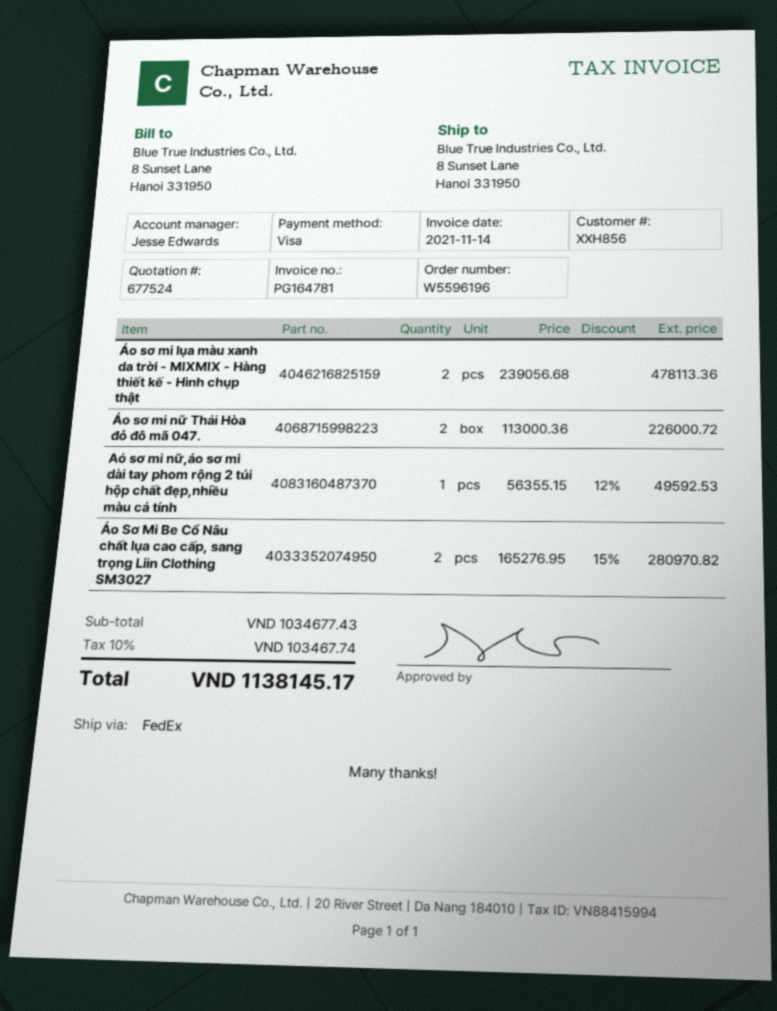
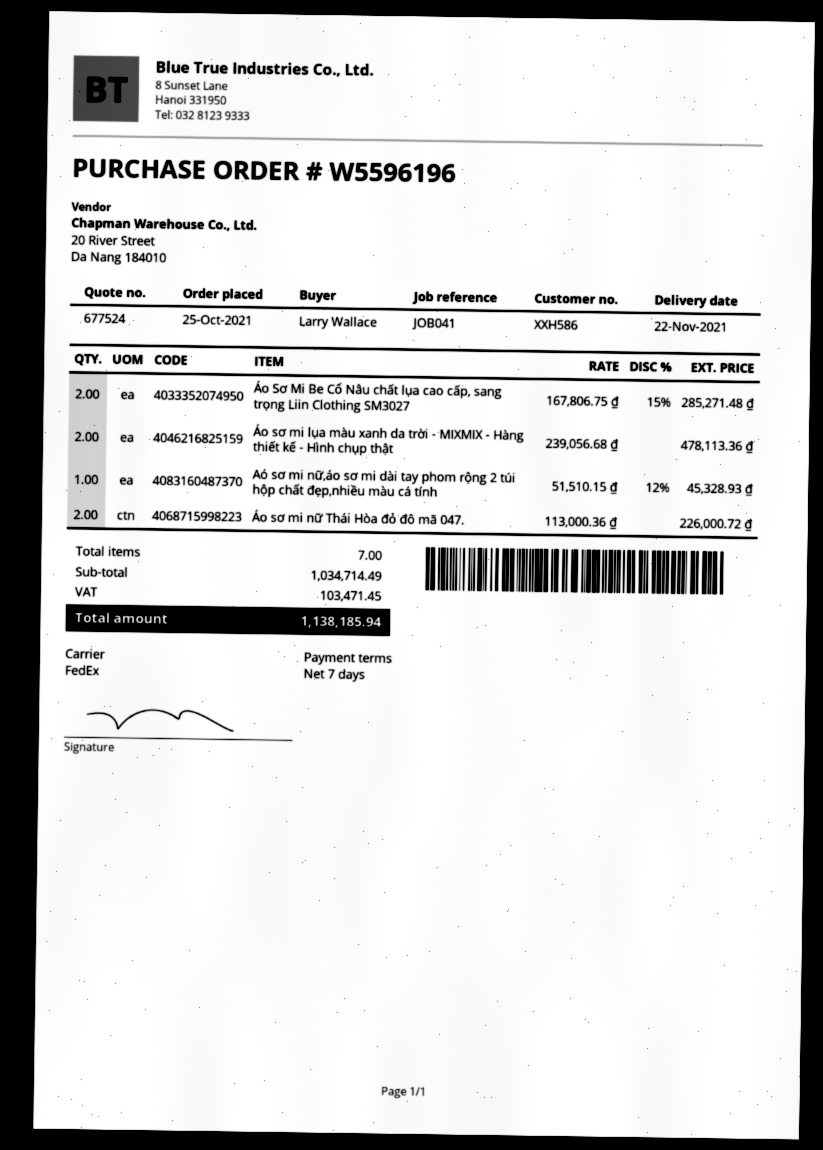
customer number: XXH856 -> XXH586
Aó sơ mi nữ,áo sơ mi dài tay phom rộng 2 túi hộp chất đẹp,nhiều màu cá tính: 1 x 56355.15 - 12% = 49592.53 -> 1 x 51510.15 - 12% = 45328.93
Áo Sơ Mi Be Cổ Nâu chất lụa cao cấp, sang trọng Liin Clothing SM3027: 2 x 165276.95 - 15% = 280970.82 -> 2 x 167806.75 - 15% = 285271.48
subtotal: 1034677.43 -> 1034714.49
tax: 103467.74 -> 103471.45
total: 1138145.17 -> 1138185.94

